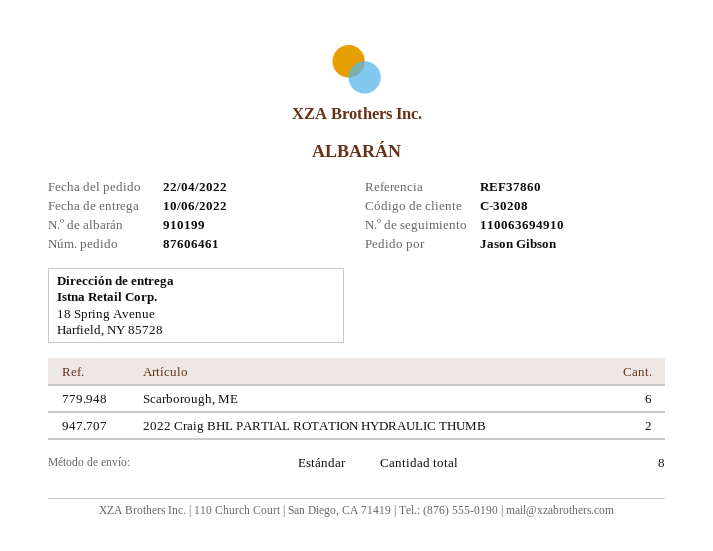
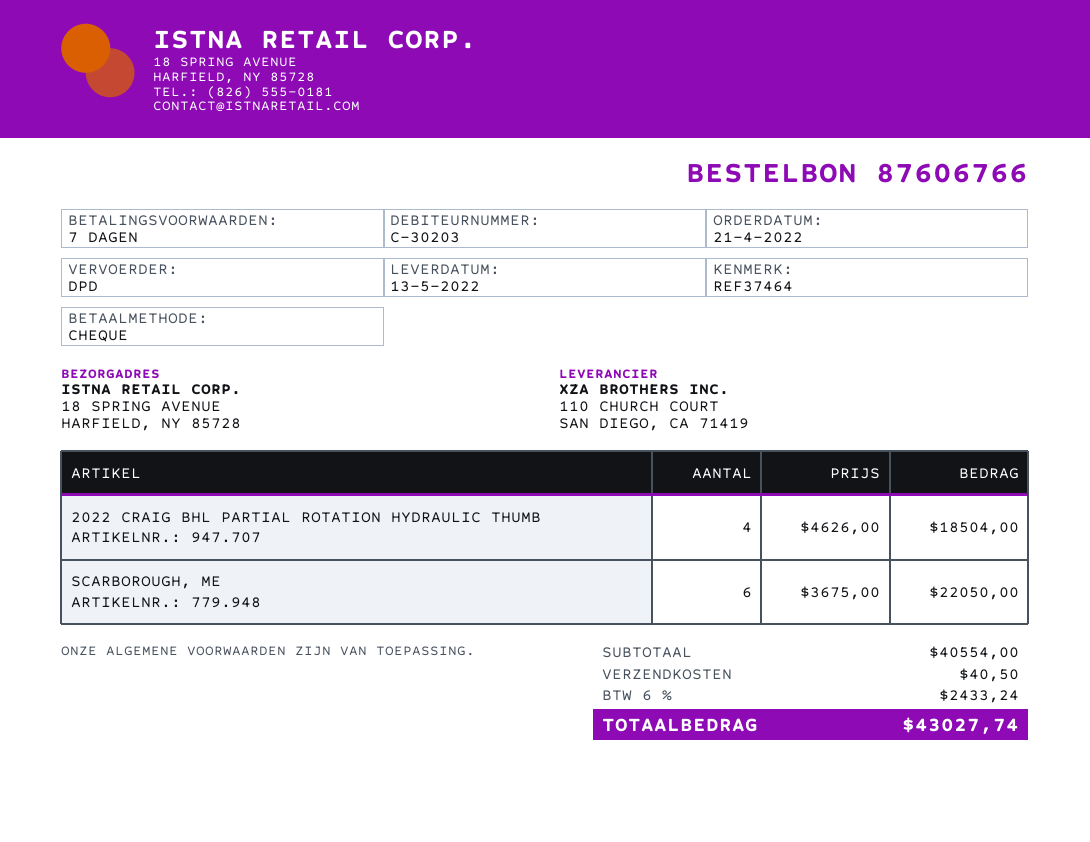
order number: 87606461 -> 87606766
order date: 2022-04-22 -> 2022-04-21
delivery date: 2022-06-10 -> 2022-05-13
customer number: C-30208 -> C-30203
reference: REF37860 -> REF37464
shipping method: standard -> DPD
2022 Craig BHL PARTIAL ROTATION HYDRAULIC THUMB: 2 -> 4

